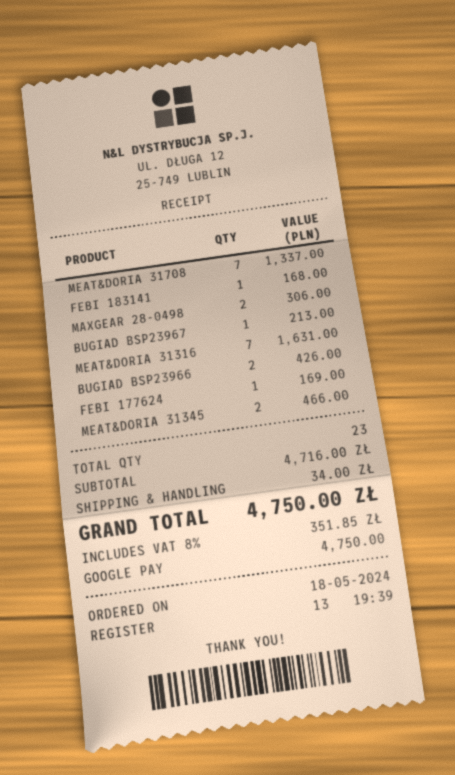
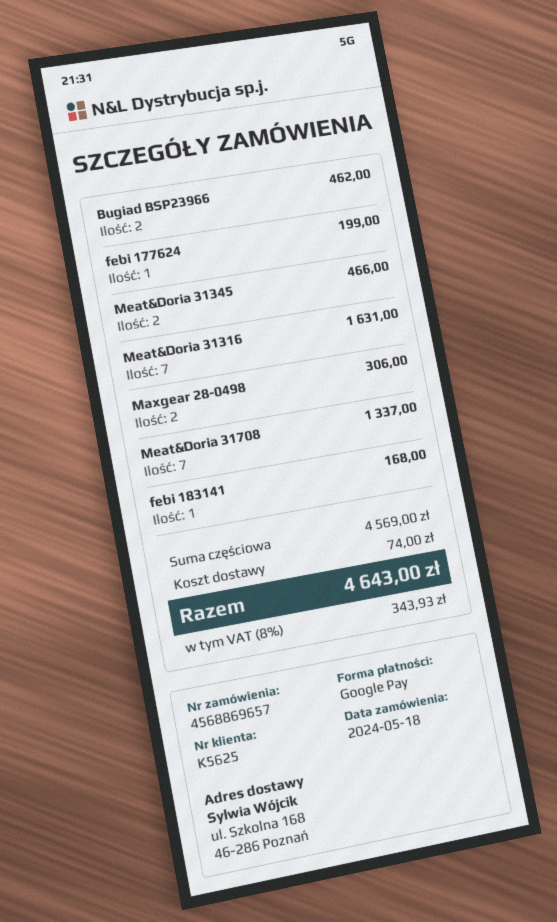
BUGIAD BSP23967: 1 for 213.00 -> none
BUGIAD BSP23966: 2 for 426.00 -> 2 for 462.00
FEBI 177624: 1 for 169.00 -> 1 for 199.00
subtotal: 4716.00 -> 4569.00
shipping: 34.00 -> 74.00
tax: 8% = 351.85 -> 8% = 343.93
total: 4750.00 -> 4643.00

